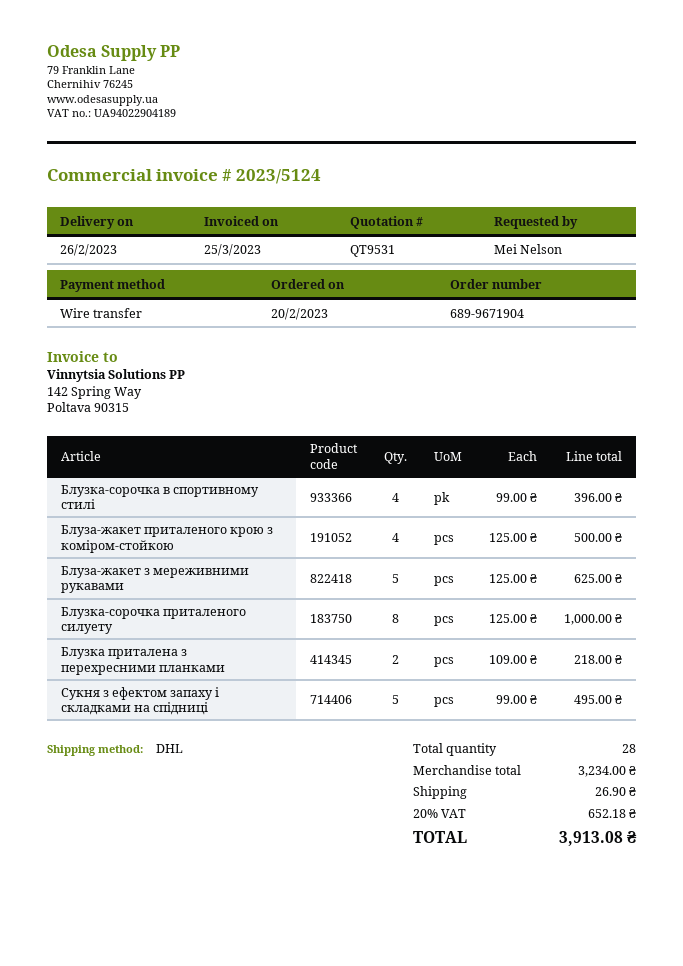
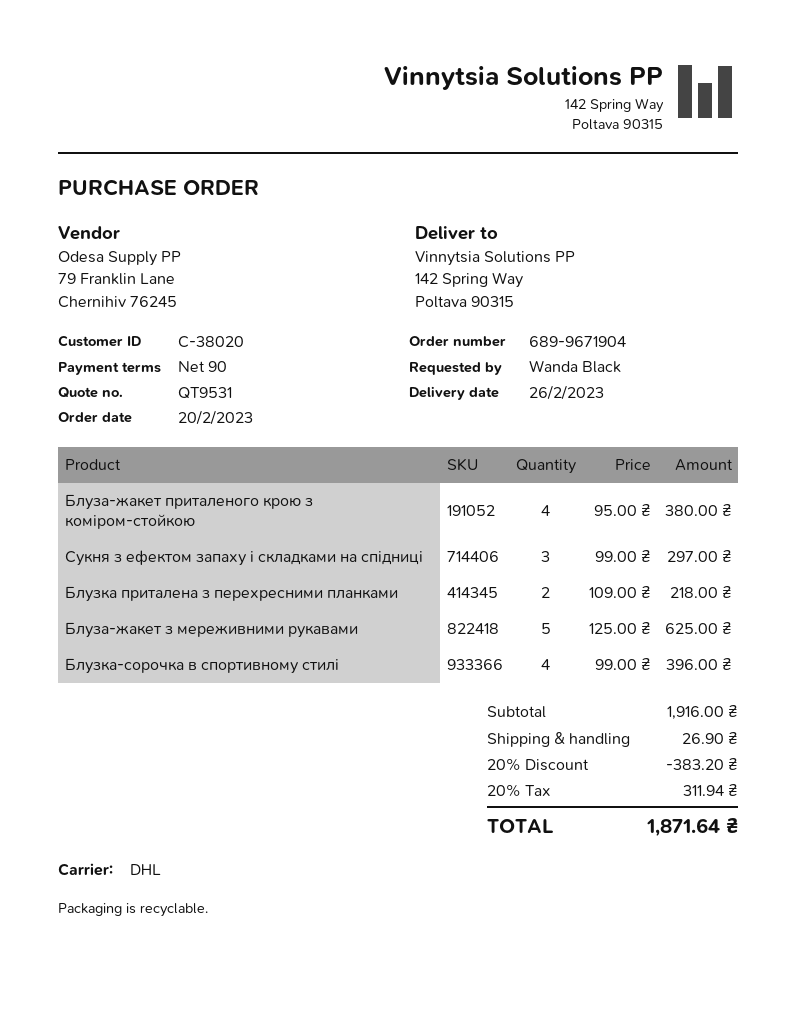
ordered by: Mei Nelson -> Wanda Black
Блуза-жакет приталеного крою з коміром-стойкою: 4 x 125.00 = 500.00 -> 4 x 95.00 = 380.00
Блузка-сорочка приталеного силуету: 8 x 125.00 = 1000.00 -> none
Сукня з ефектом запаху і складками на спідниці: 5 x 99.00 = 495.00 -> 3 x 99.00 = 297.00
subtotal: 3234.00 -> 1916.00
discount: none -> 20% = 383.20
tax: 20% = 652.18 -> 20% = 311.94
total: 3913.08 -> 1871.64

